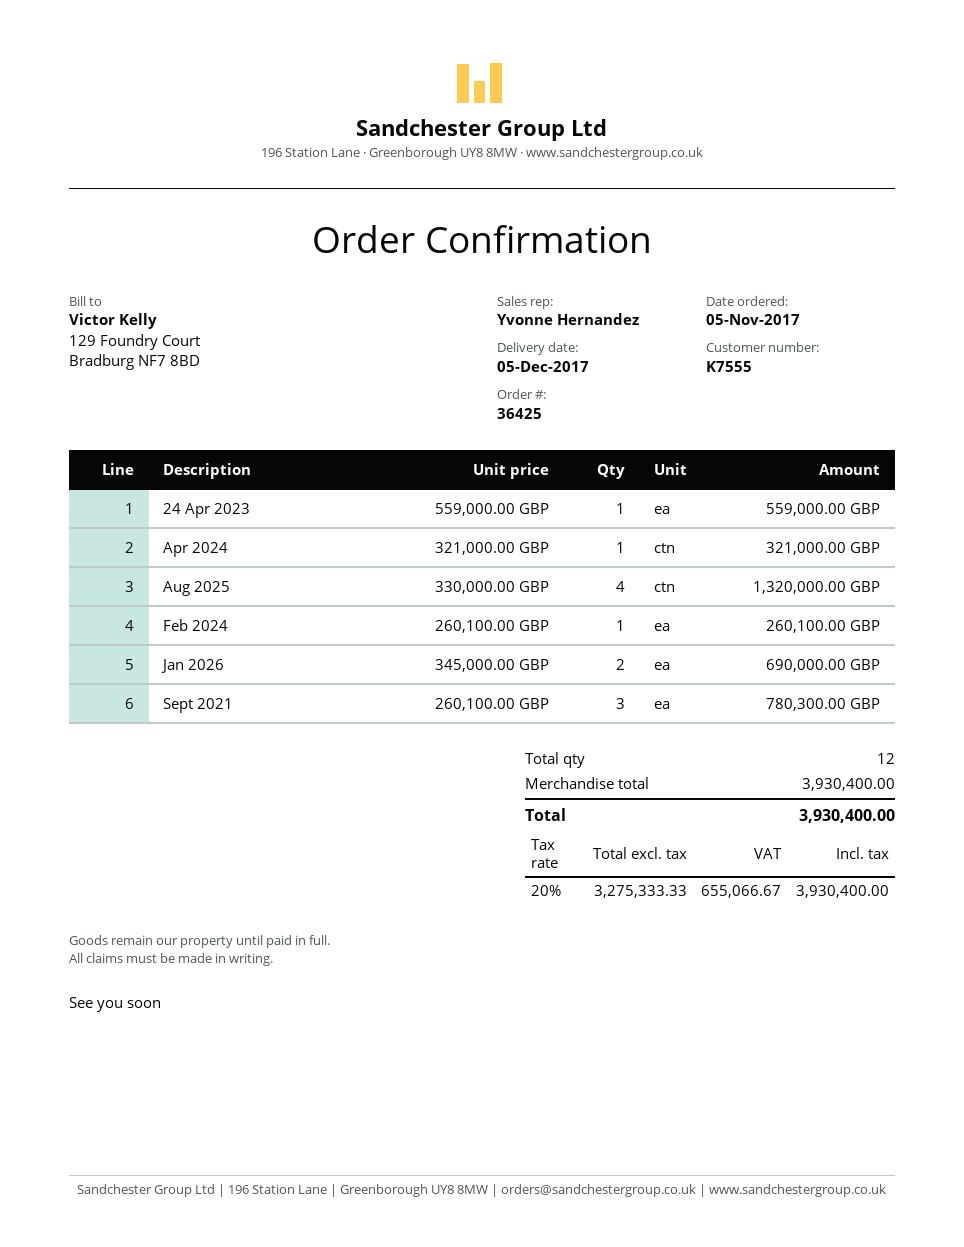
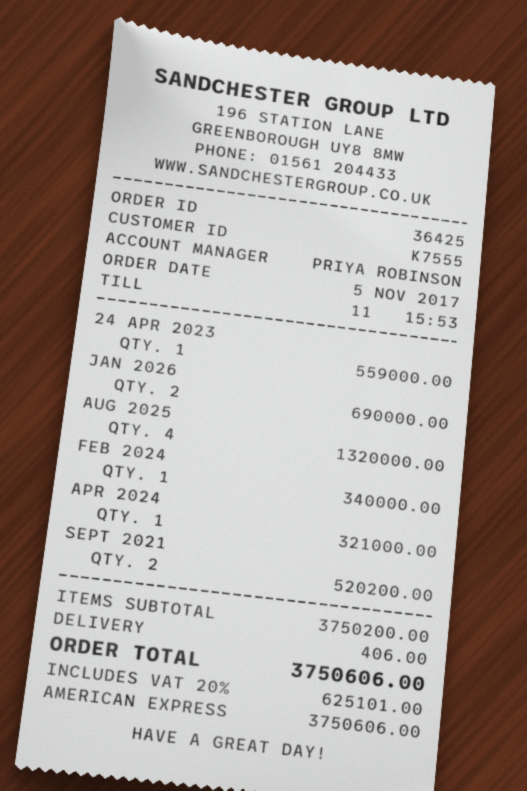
sales rep: Yvonne Hernandez -> PRIYA ROBINSON
Feb 2024: 1 for 260100.00 -> 1 for 340000.00
Sept 2021: 3 for 780300.00 -> 2 for 520200.00
subtotal: 3930400.00 -> 3750200.00
shipping: none -> 406.00
tax: 20% = 655066.67 -> 20% = 625101.00
total: 3930400.00 -> 3750606.00

